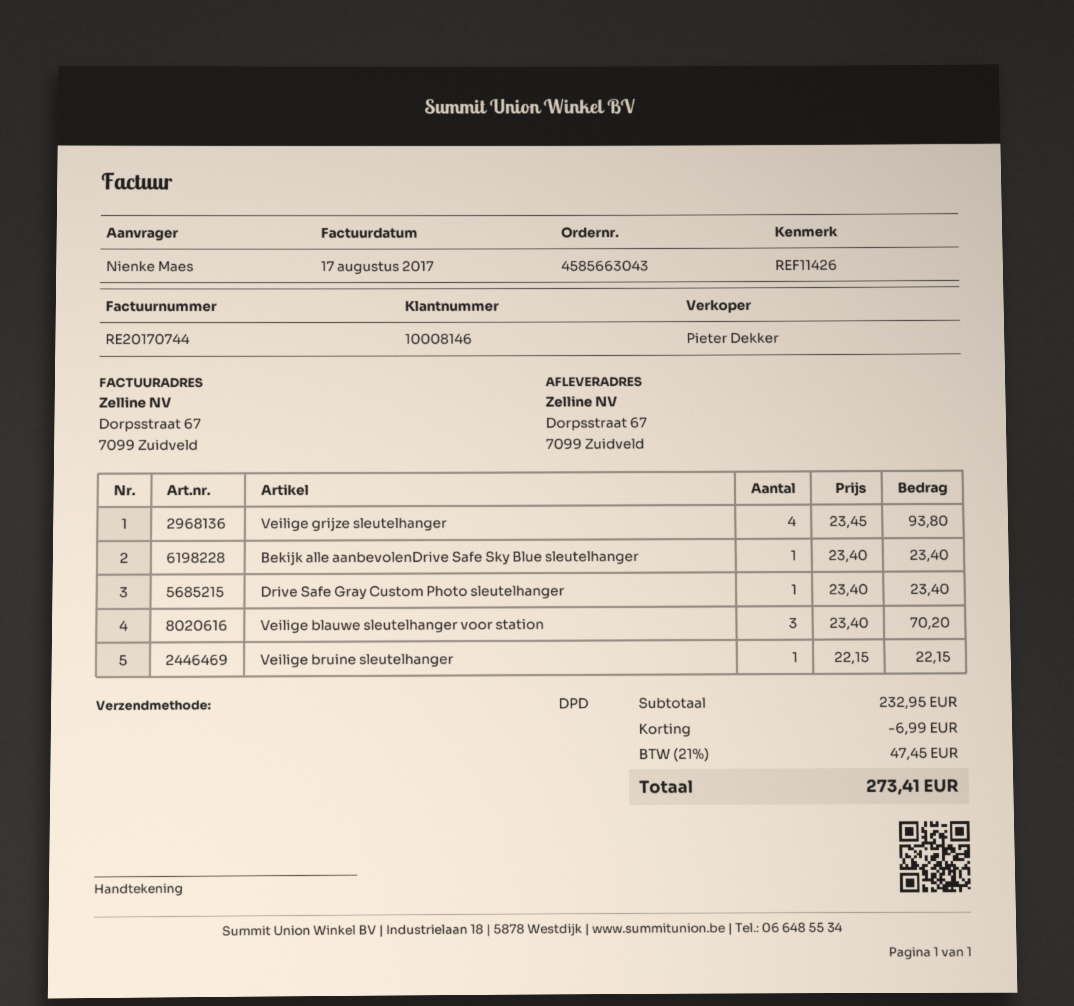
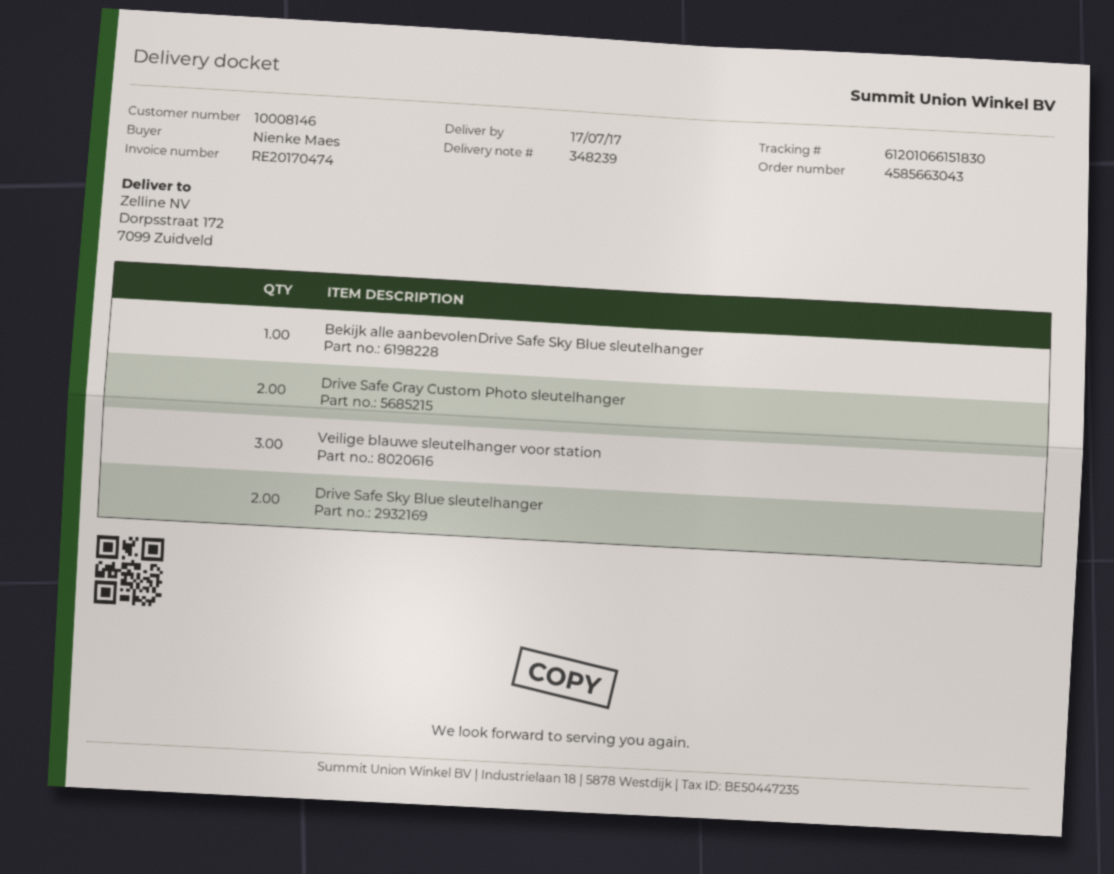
invoice number: RE20170744 -> RE20170474
ship to: Dorpsstraat 67, 7099 Zuidveld -> Dorpsstraat 172, 7099 Zuidveld
Veilige grijze sleutelhanger: 4 -> none
Drive Safe Gray Custom Photo sleutelhanger: 1 -> 2
Veilige bruine sleutelhanger: 1 -> none
Drive Safe Sky Blue sleutelhanger: none -> 2

